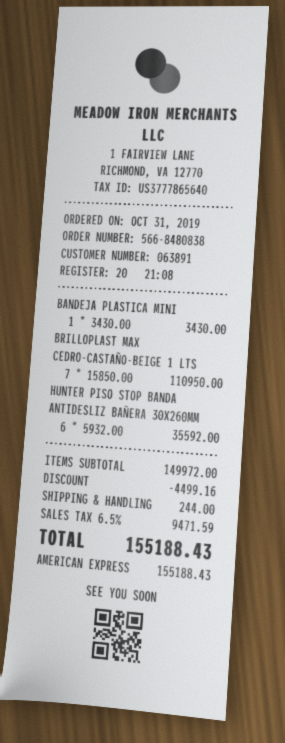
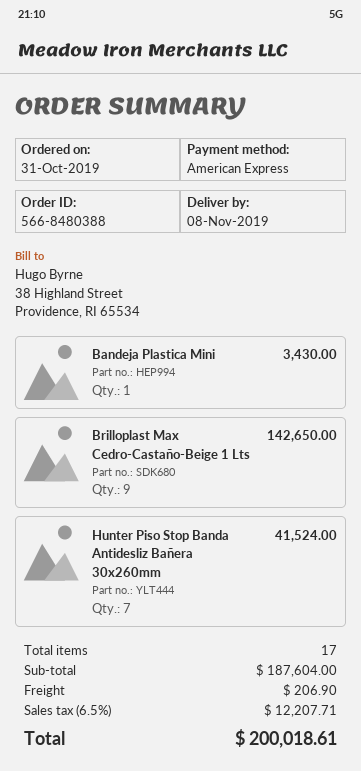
order number: 566-8480838 -> 566-8480388
BRILLOPLAST MAX CEDRO-CASTAÑO-BEIGE 1 LTS: 7 for 110950.00 -> 9 for 142650.00
HUNTER PISO STOP BANDA ANTIDESLIZ BAÑERA 30X260MM: 6 for 35592.00 -> 7 for 41524.00
subtotal: 149972.00 -> 187604.00
discount: 4499.16 -> none
shipping: 244.00 -> 206.90
tax: 6.5% = 9471.59 -> 6.5% = 12207.71
total: 155188.43 -> 200018.61

